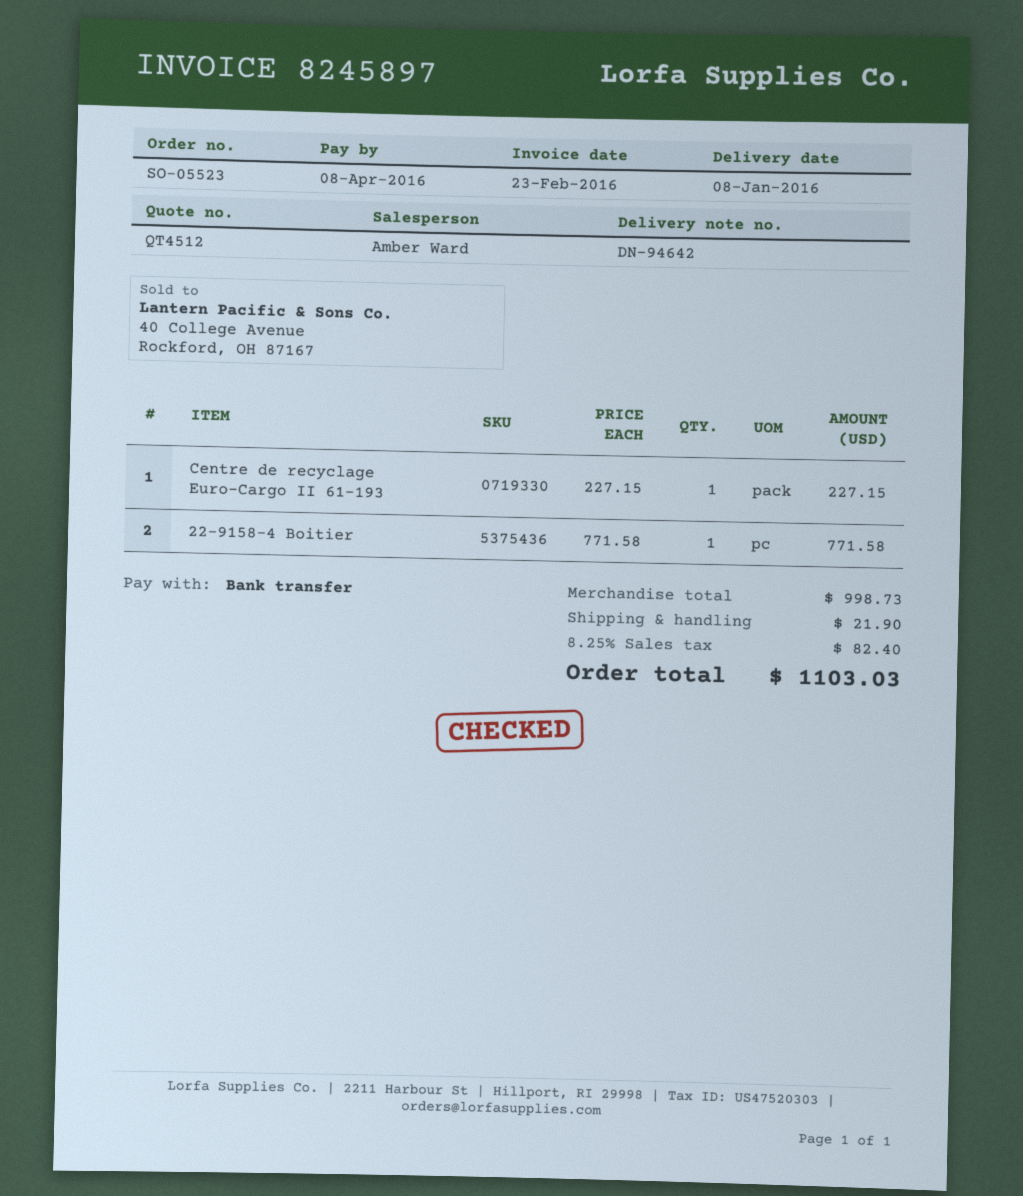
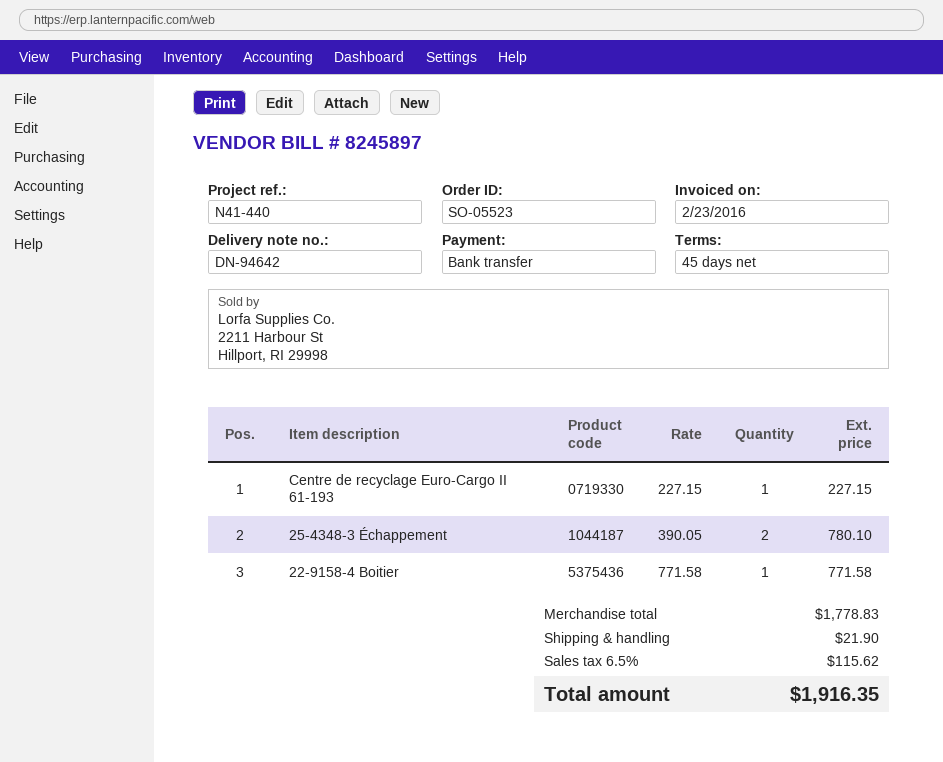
25-4348-3 Échappement: none -> 2 x 390.05 = 780.10
subtotal: 998.73 -> 1778.83
tax: 8.25% = 82.40 -> 6.5% = 115.62
total: 1103.03 -> 1916.35

